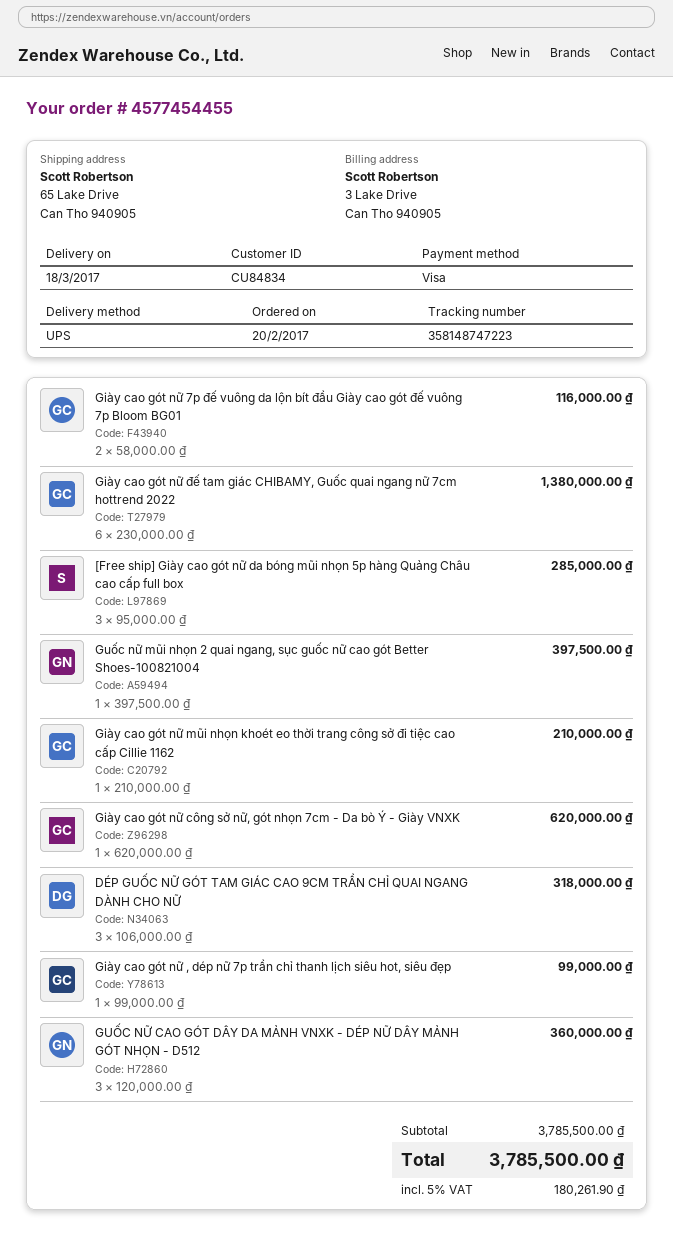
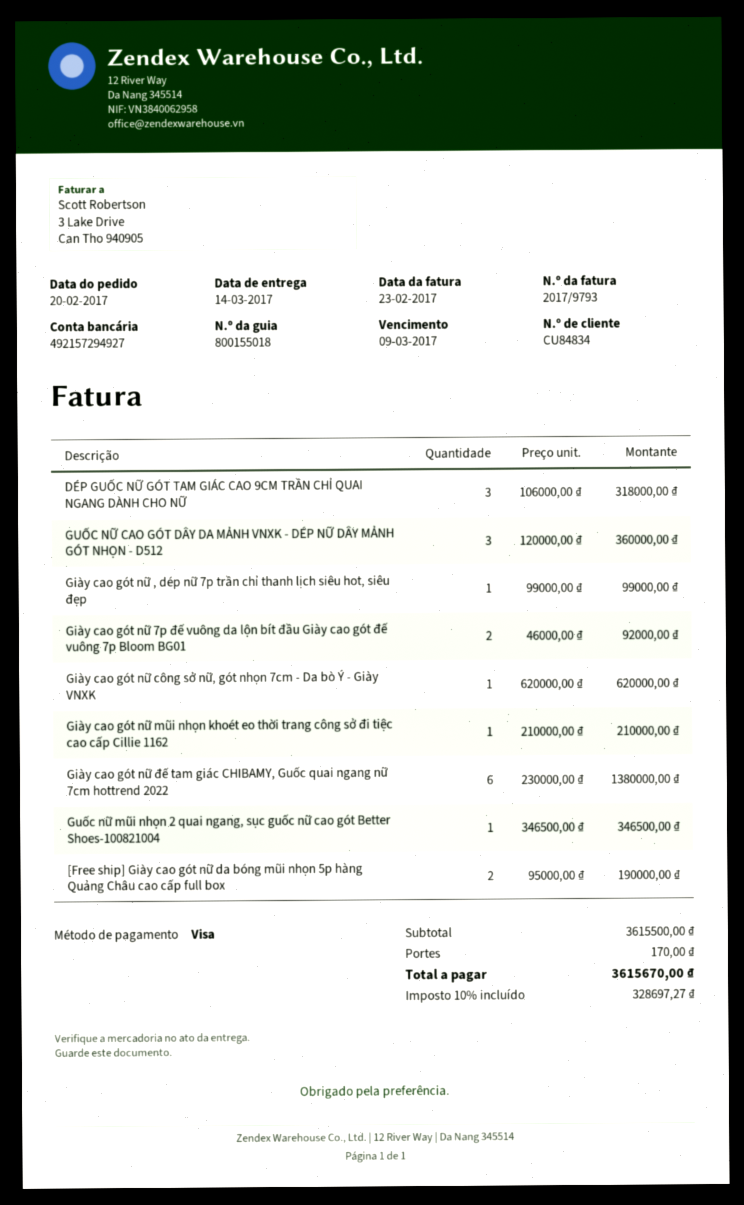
delivery date: 2017-03-18 -> 2017-03-14
Giày cao gót nữ 7p đế vuông da lộn bít đầu Giày cao gót đế vuông 7p Bloom BG01: 2 x 58000.00 = 116000.00 -> 2 x 46000.00 = 92000.00
[Free ship] Giày cao gót nữ da bóng mũi nhọn 5p hàng Quảng Châu cao cấp full box: 3 x 95000.00 = 285000.00 -> 2 x 95000.00 = 190000.00
Guốc nữ mũi nhọn 2 quai ngang, sục guốc nữ cao gót Better Shoes-100821004: 1 x 397500.00 = 397500.00 -> 1 x 346500.00 = 346500.00
subtotal: 3785500.00 -> 3615500.00
shipping: none -> 170.00
tax: 5% = 180261.90 -> 10% = 328697.27
total: 3785500.00 -> 3615670.00

